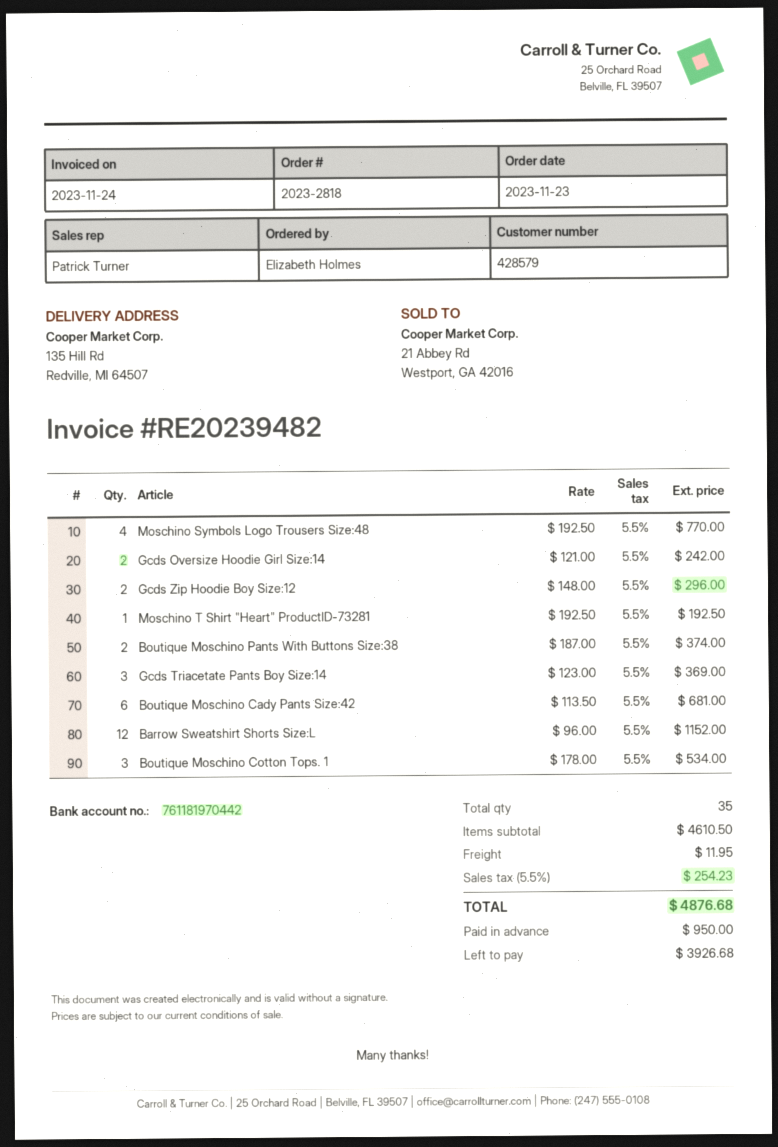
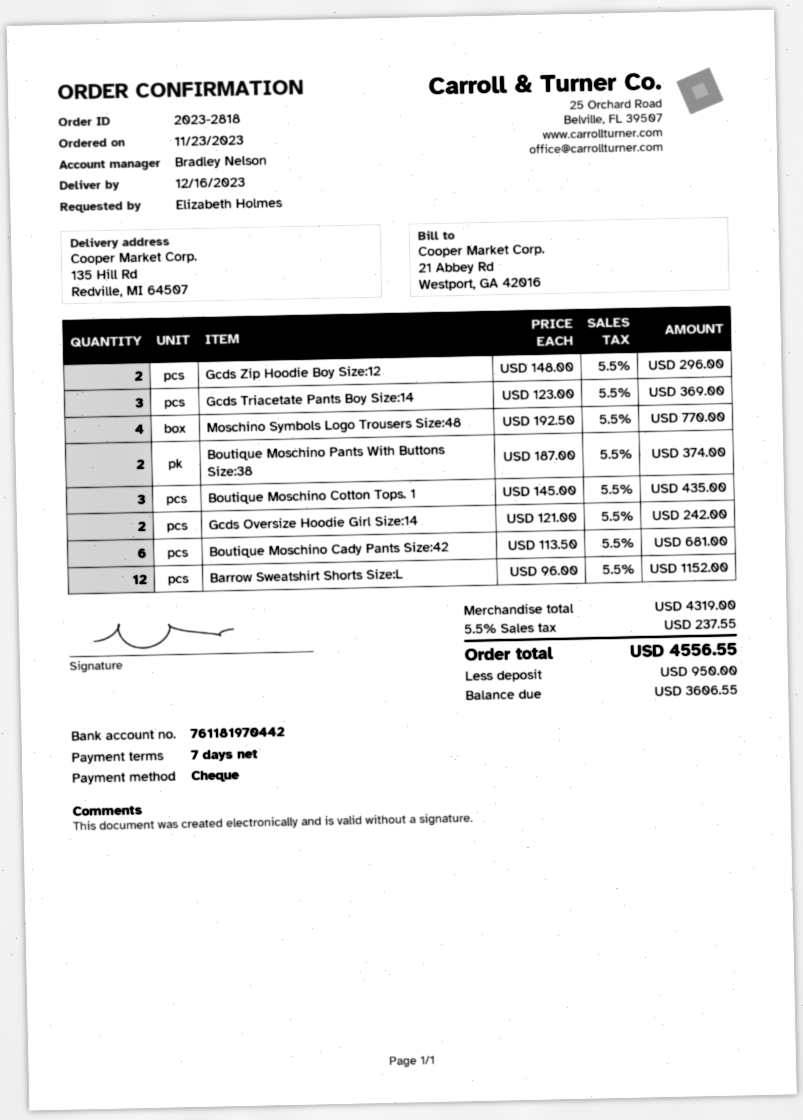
sales rep: Patrick Turner -> Bradley Nelson
Moschino T Shirt "Heart" ProductID-73281: 1 x 192.50 = 192.50 -> none
Boutique Moschino Cotton Tops. 1: 3 x 178.00 = 534.00 -> 3 x 145.00 = 435.00
subtotal: 4610.50 -> 4319.00
shipping: 11.95 -> none
tax: 5.5% = 254.23 -> 5.5% = 237.55
total: 4876.68 -> 4556.55
balance: 3926.68 -> 3606.55

